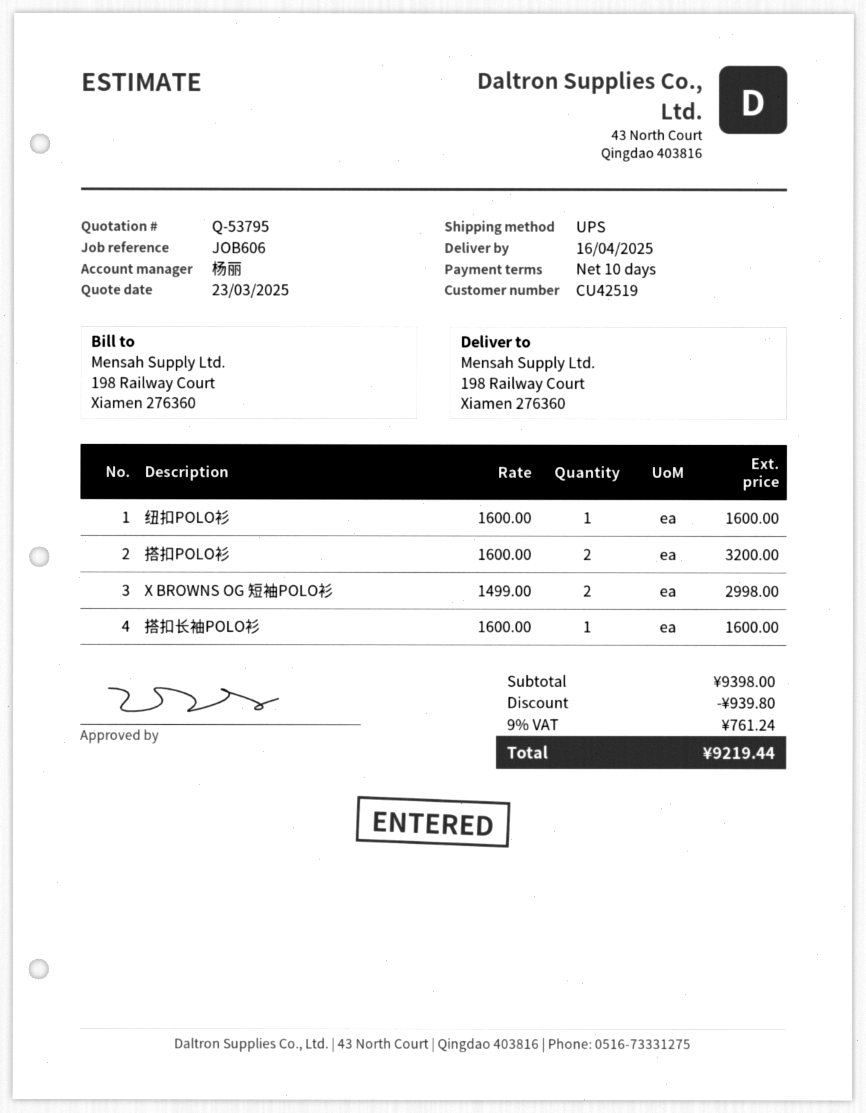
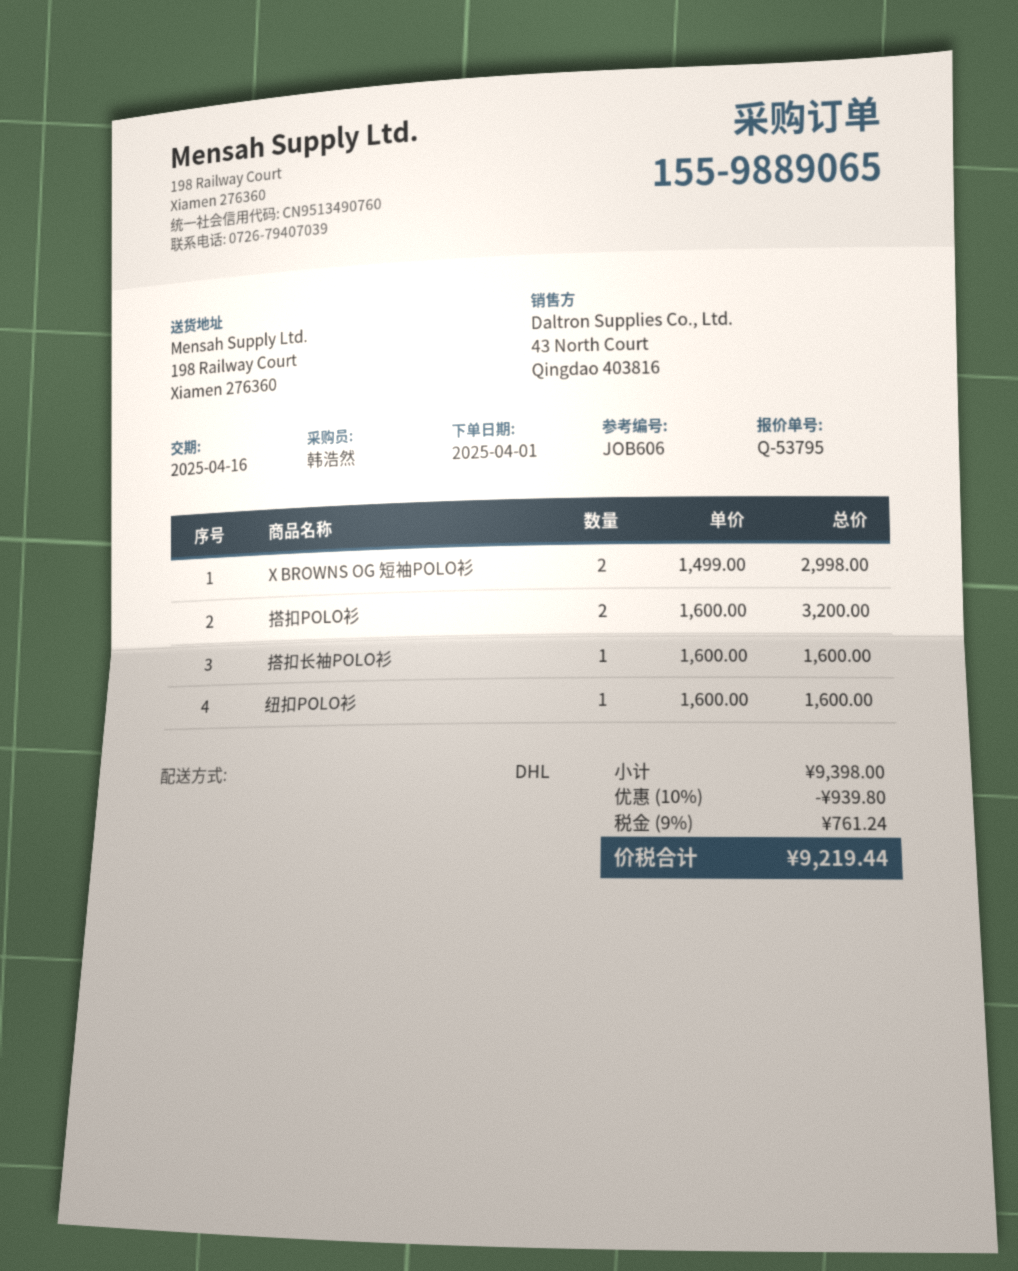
shipping method: UPS -> DHL

